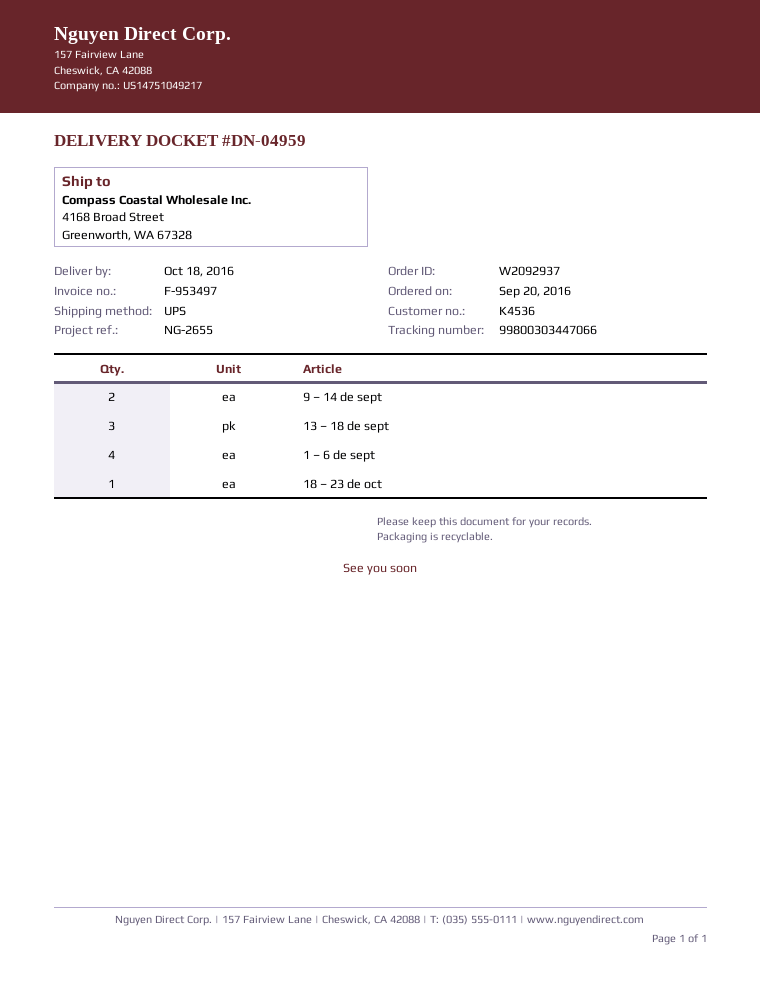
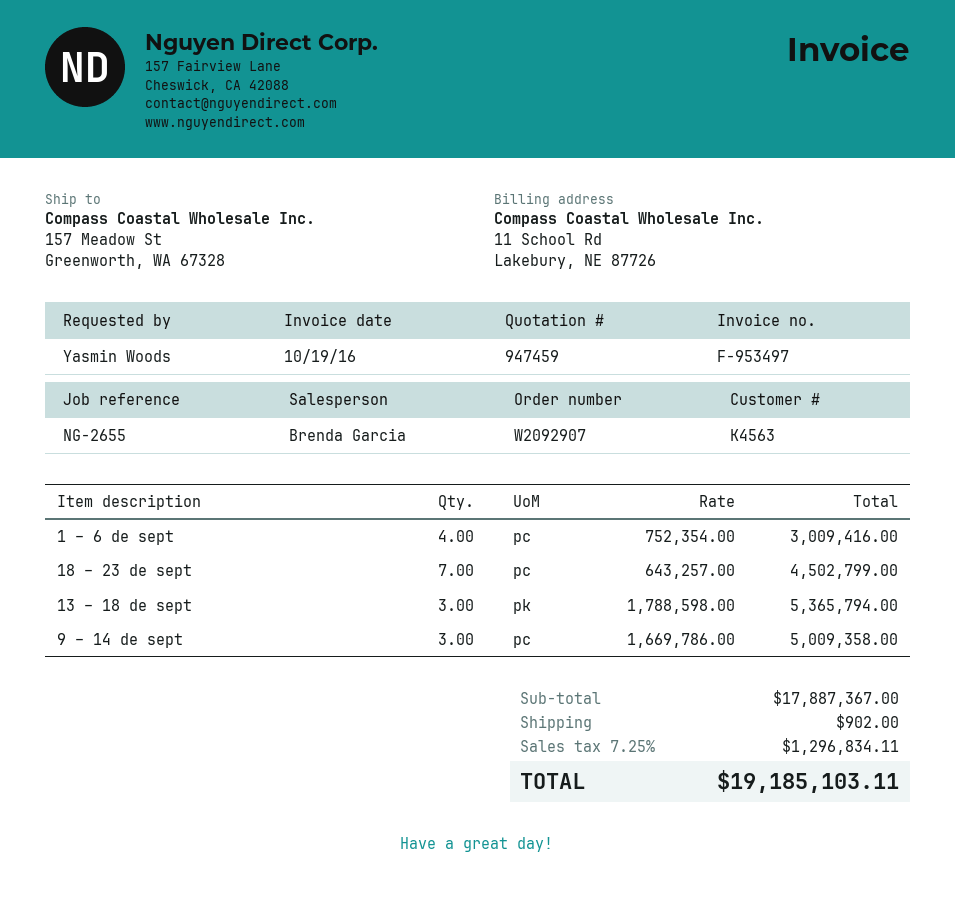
order number: W2092937 -> W2092907
customer number: K4536 -> K4563
ship to: 4168 Broad Street, Greenworth, WA 67328 -> 157 Meadow St, Greenworth, WA 67328
9 – 14 de sept: 2 -> 3
18 – 23 de oct: 1 -> none
18 – 23 de sept: none -> 7

